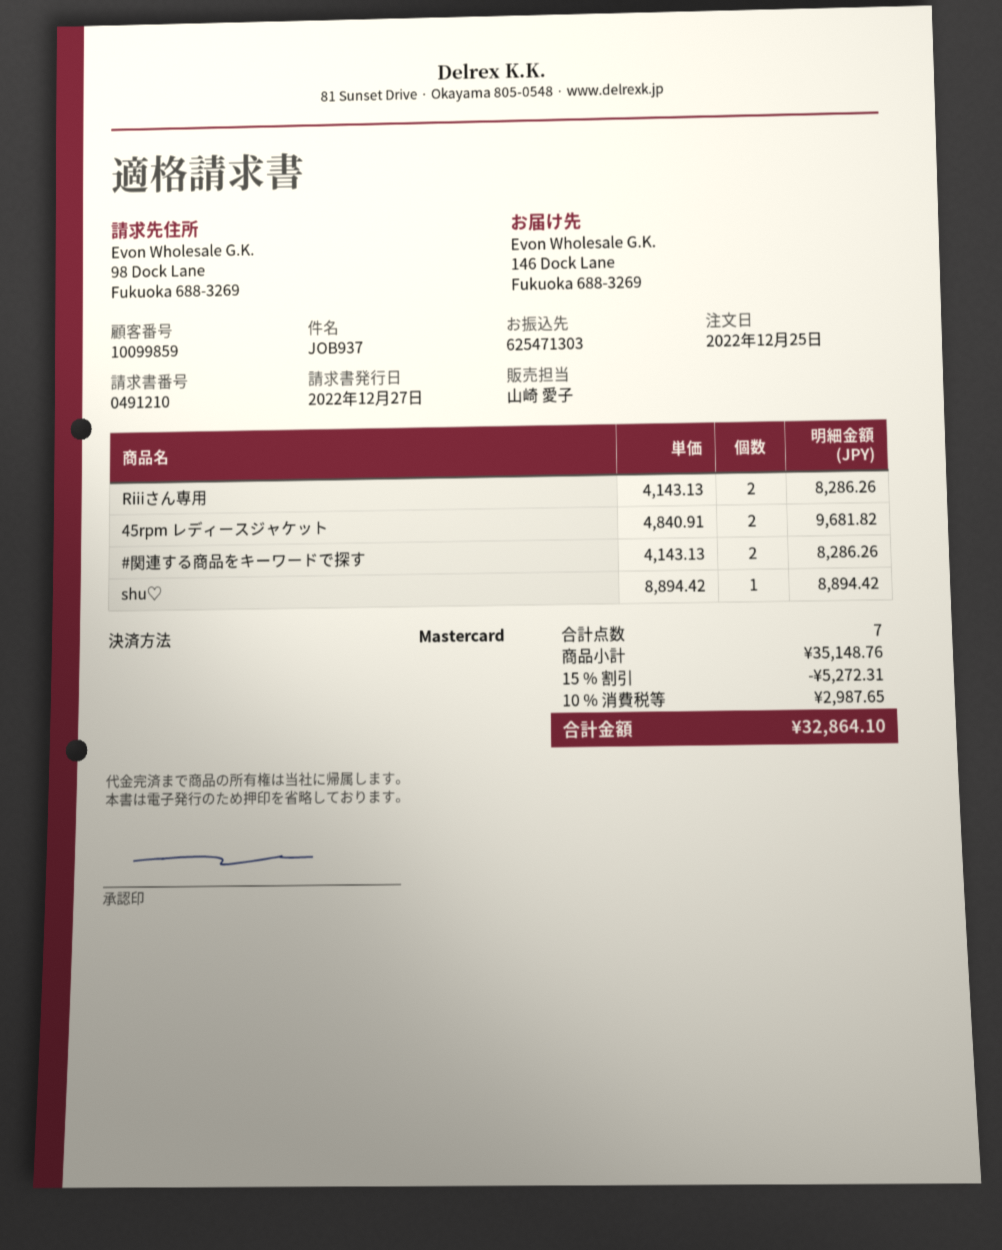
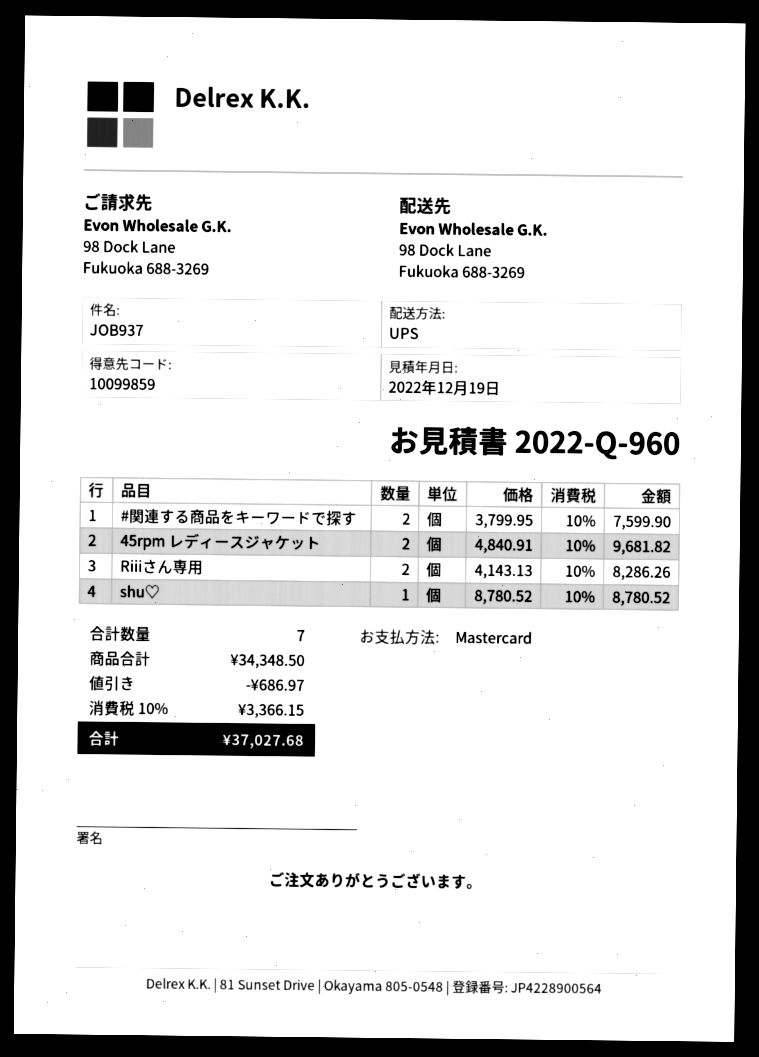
ship to: 146 Dock Lane, Fukuoka 688-3269 -> 98 Dock Lane, Fukuoka 688-3269
#関連する商品をキーワードで探す: 2 x 4143.13 = 8286.26 -> 2 x 3799.95 = 7599.90
shu♡: 1 x 8894.42 = 8894.42 -> 1 x 8780.52 = 8780.52
subtotal: 35148.76 -> 34348.50
discount: 5272.31 -> 686.97
tax: 10% = 2987.65 -> 10% = 3366.15
total: 32864.10 -> 37027.68

